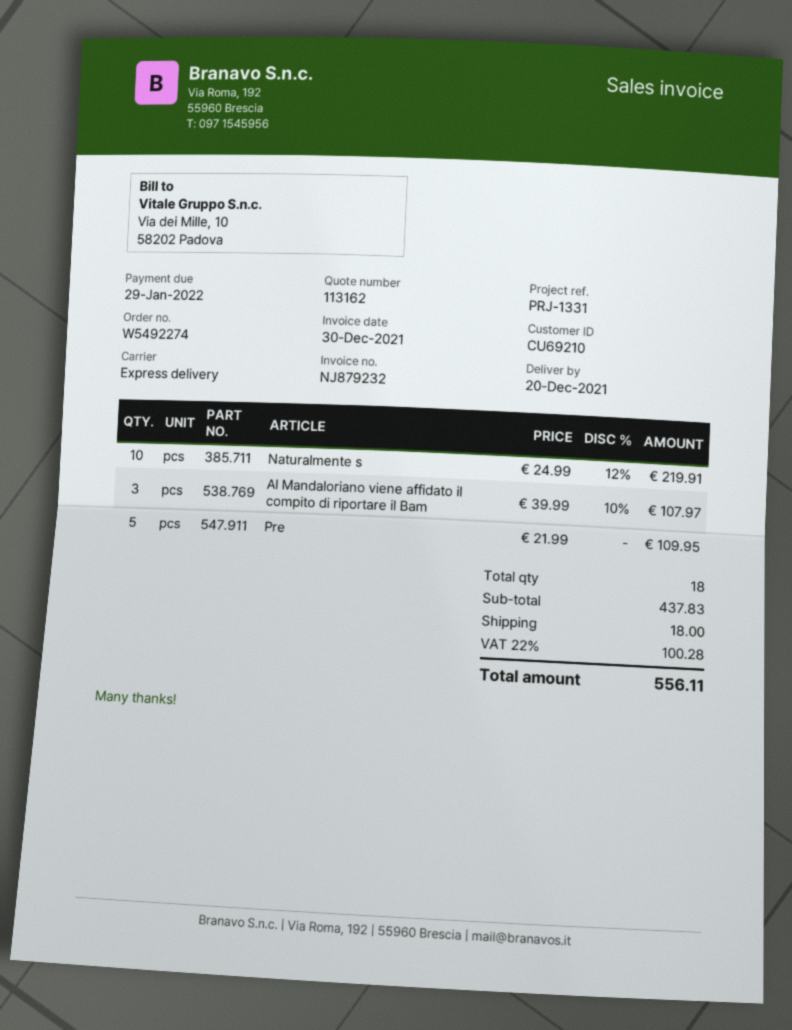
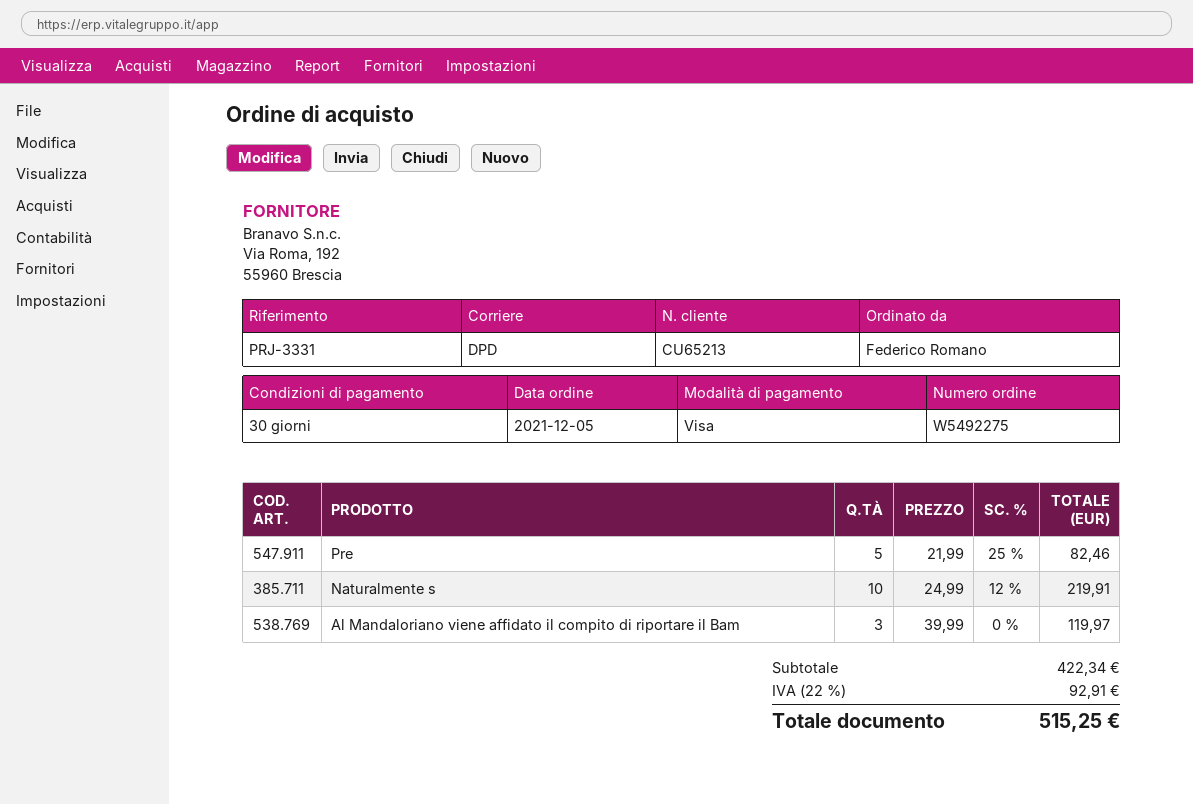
order number: W5492274 -> W5492275
customer number: CU69210 -> CU65213
reference: PRJ-1331 -> PRJ-3331
shipping method: express -> DPD
Al Mandaloriano viene affidato il compito di riportare il Bam: 3 x 39.99 - 10% = 107.97 -> 3 x 39.99 = 119.97
Pre: 5 x 21.99 = 109.95 -> 5 x 21.99 - 25% = 82.46
subtotal: 437.83 -> 422.34
shipping: 18.00 -> none
tax: 22% = 100.28 -> 22% = 92.91
total: 556.11 -> 515.25

